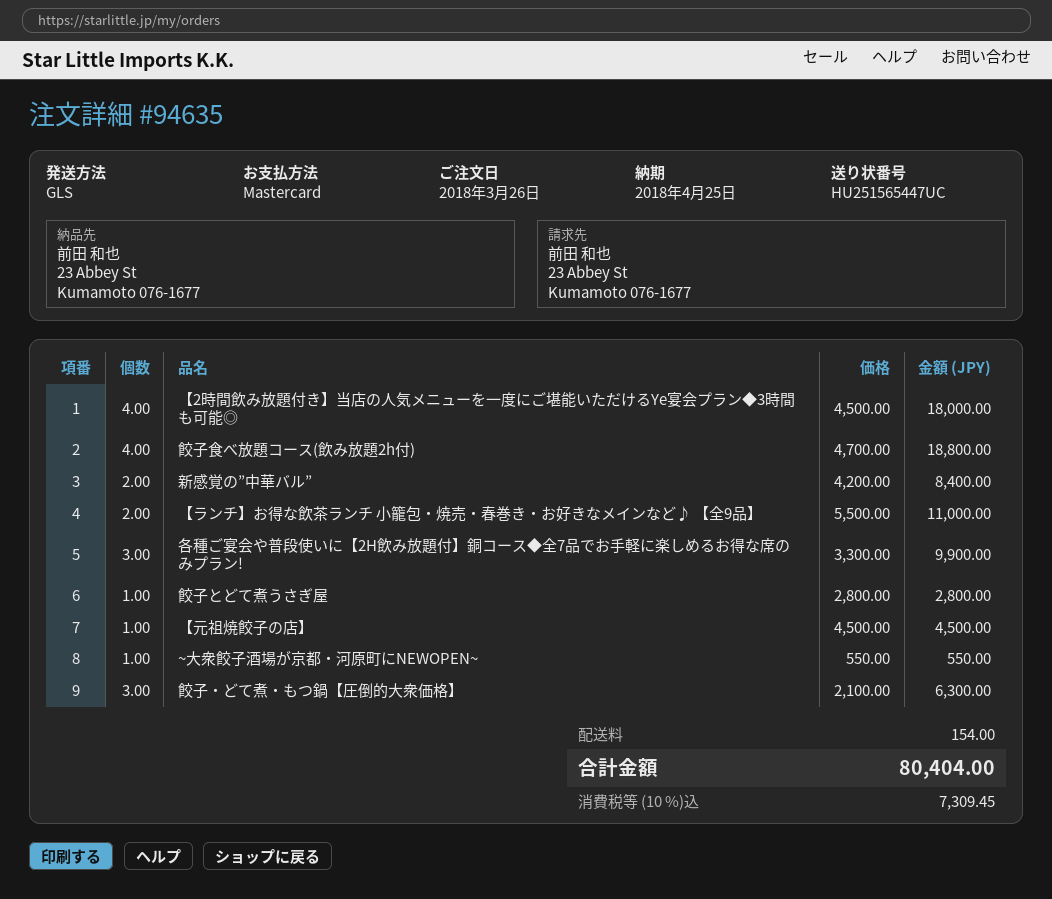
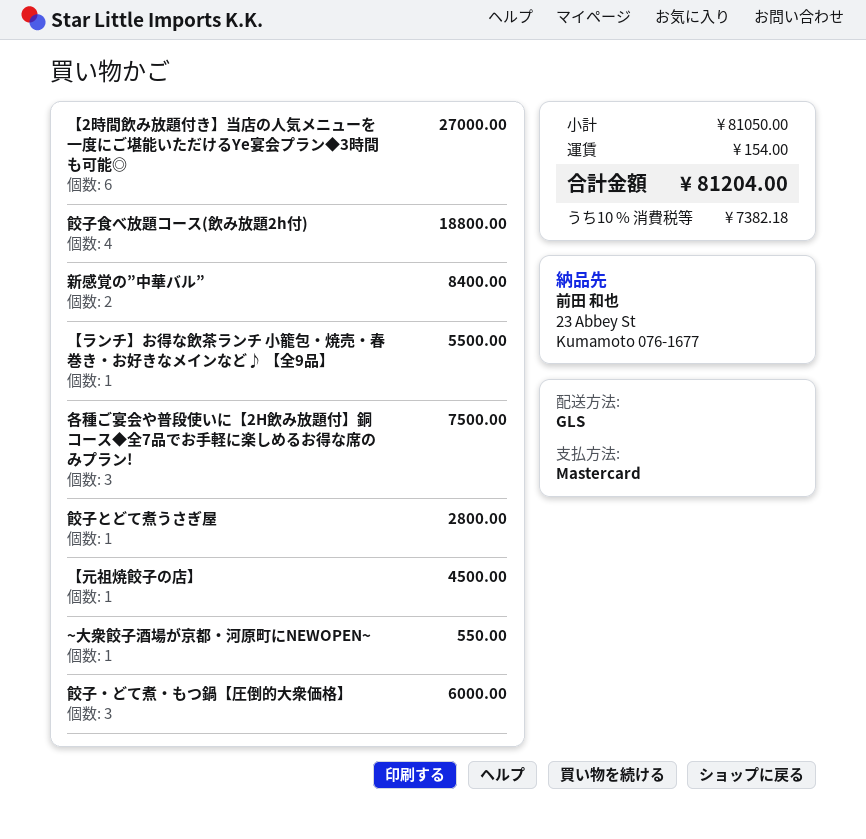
【2時間飲み放題付き】当店の人気メニューを一度にご堪能いただけるYe宴会プラン◆3時間も可能◎: 4 for 18000.00 -> 6 for 27000.00
【ランチ】お得な飲茶ランチ 小籠包・焼売・春巻き・お好きなメインなど♪ 【全9品】: 2 for 11000.00 -> 1 for 5500.00
各種ご宴会や普段使いに【2H飲み放題付】銅コース◆全7品でお手軽に楽しめるお得な席のみプラン!: 3 for 9900.00 -> 3 for 7500.00
餃子・どて煮・もつ鍋【圧倒的大衆価格】: 3 for 6300.00 -> 3 for 6000.00
tax: 10% = 7309.45 -> 10% = 7382.18
total: 80404.00 -> 81204.00

